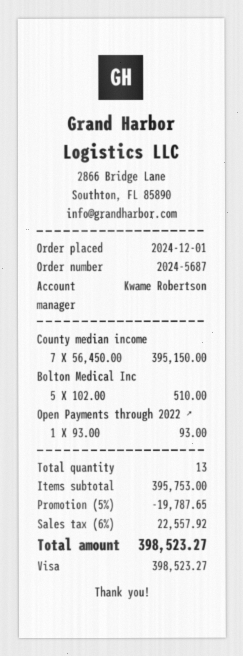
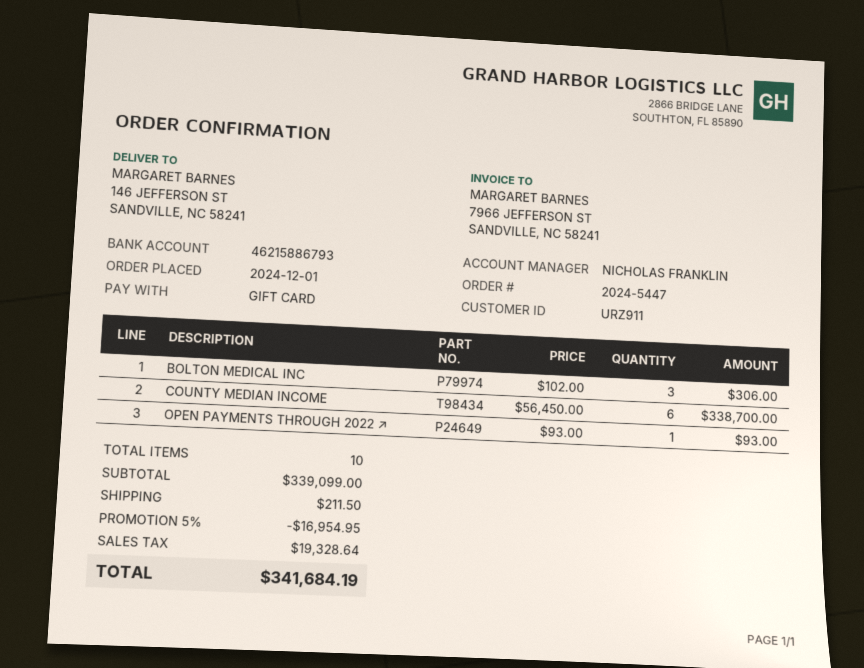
order number: 2024-5687 -> 2024-5447
sales rep: Kwame Robertson -> NICHOLAS FRANKLIN
payment method: Visa -> gift card
County median income: 7 x 56450.00 = 395150.00 -> 6 x 56450.00 = 338700.00
Bolton Medical Inc: 5 x 102.00 = 510.00 -> 3 x 102.00 = 306.00
total quantity: 13 -> 10
subtotal: 395753.00 -> 339099.00
discount: 5% = 19787.65 -> 5% = 16954.95
shipping: none -> 211.50
tax: 22557.92 -> 19328.64
total: 398523.27 -> 341684.19

